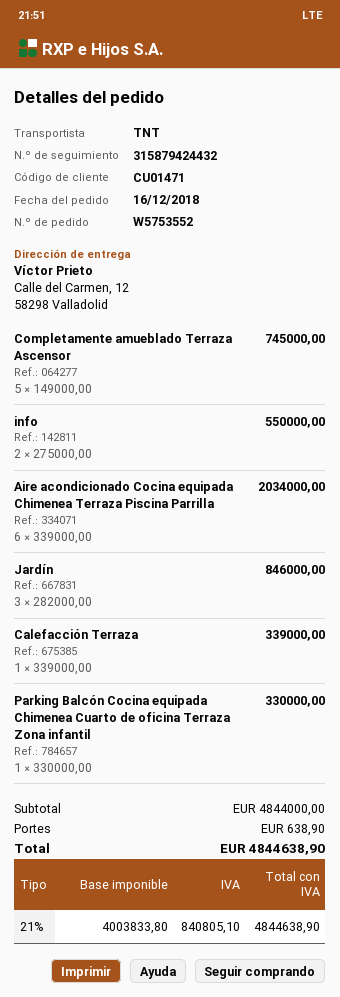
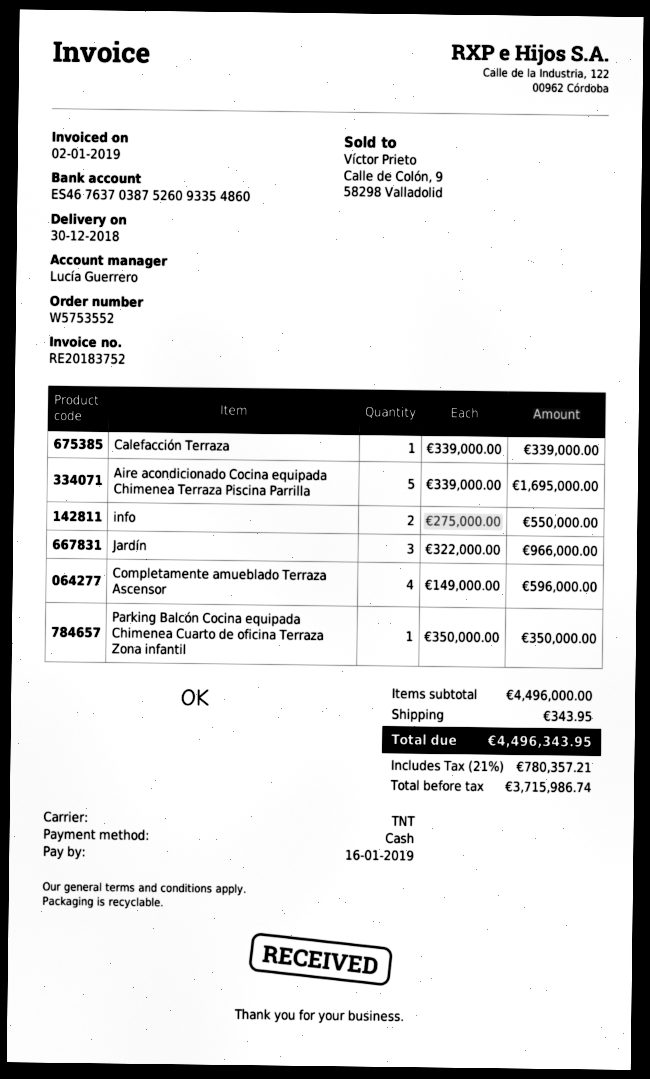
Completamente amueblado Terraza Ascensor: 5 x 149000.00 = 745000.00 -> 4 x 149000.00 = 596000.00
Aire acondicionado Cocina equipada Chimenea Terraza Piscina Parrilla: 6 x 339000.00 = 2034000.00 -> 5 x 339000.00 = 1695000.00
Jardín: 3 x 282000.00 = 846000.00 -> 3 x 322000.00 = 966000.00
Parking Balcón Cocina equipada Chimenea Cuarto de oficina Terraza Zona infantil: 1 x 330000.00 = 330000.00 -> 1 x 350000.00 = 350000.00
subtotal: 4844000.00 -> 4496000.00
shipping: 638.90 -> 343.95
net: 4003833.80 -> 3715986.74
tax: 21% = 840805.10 -> 21% = 780357.21
total: 4844638.90 -> 4496343.95

